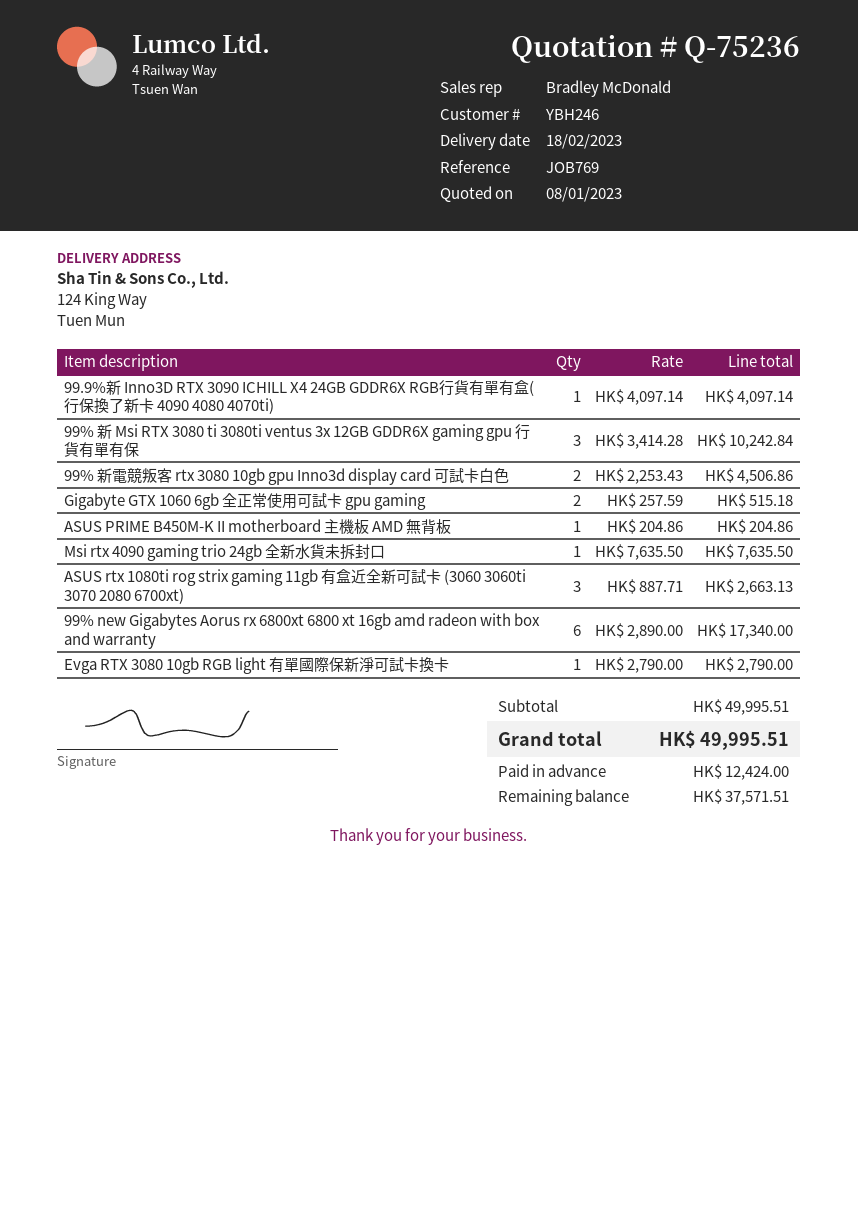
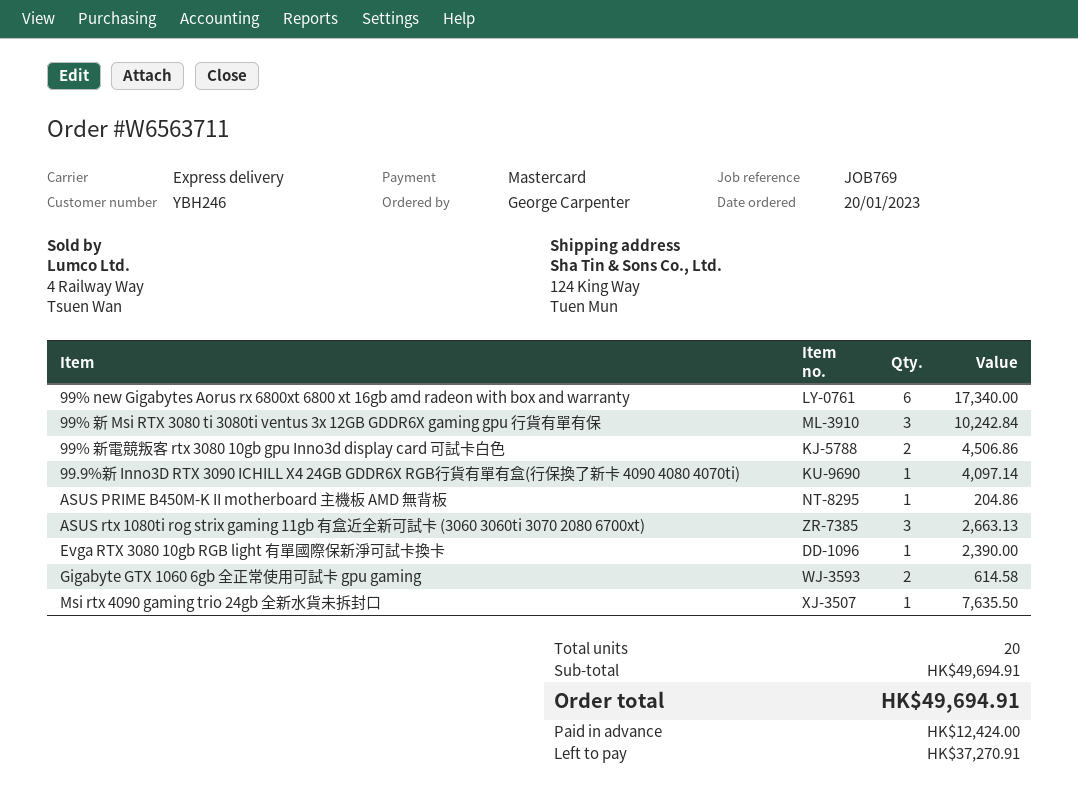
Gigabyte GTX 1060 6gb 全正常使用可試卡 gpu gaming: 2 for 515.18 -> 2 for 614.58
Evga RTX 3080 10gb RGB light 有單國際保新淨可試卡換卡: 1 for 2790.00 -> 1 for 2390.00
subtotal: 49995.51 -> 49694.91
total: 49995.51 -> 49694.91
balance: 37571.51 -> 37270.91

